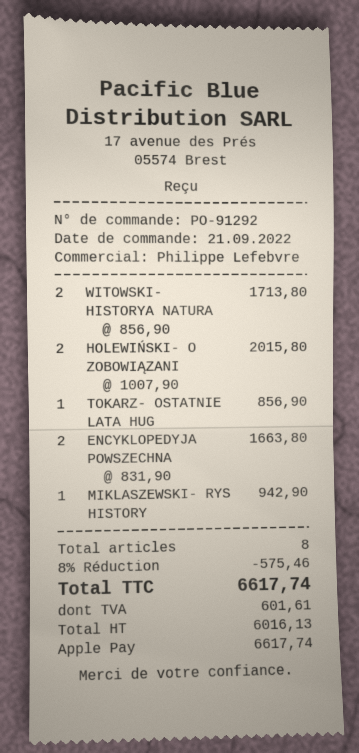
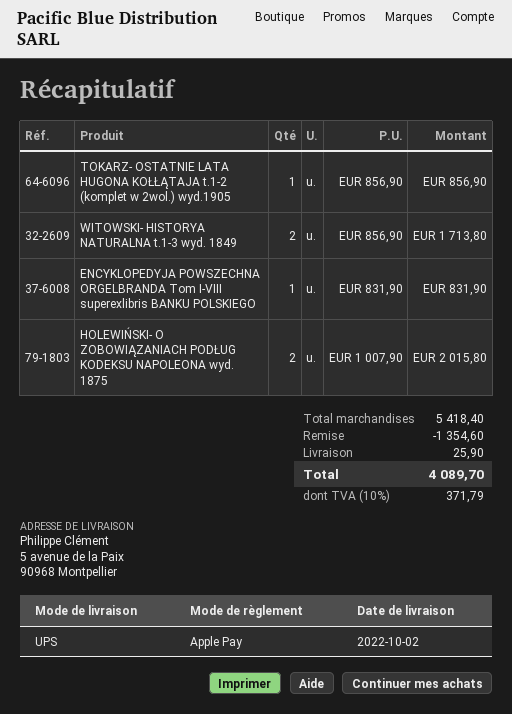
ENCYKLOPEDYJA POWSZECHNA: 2 x 831.90 = 1663.80 -> 1 x 831.90 = 831.90
MIKLASZEWSKI- RYS HISTORY: 1 x 942.90 = 942.90 -> none
discount: 575.46 -> 1354.60
shipping: none -> 25.90
tax: 601.61 -> 371.79
total: 6617.74 -> 4089.70

